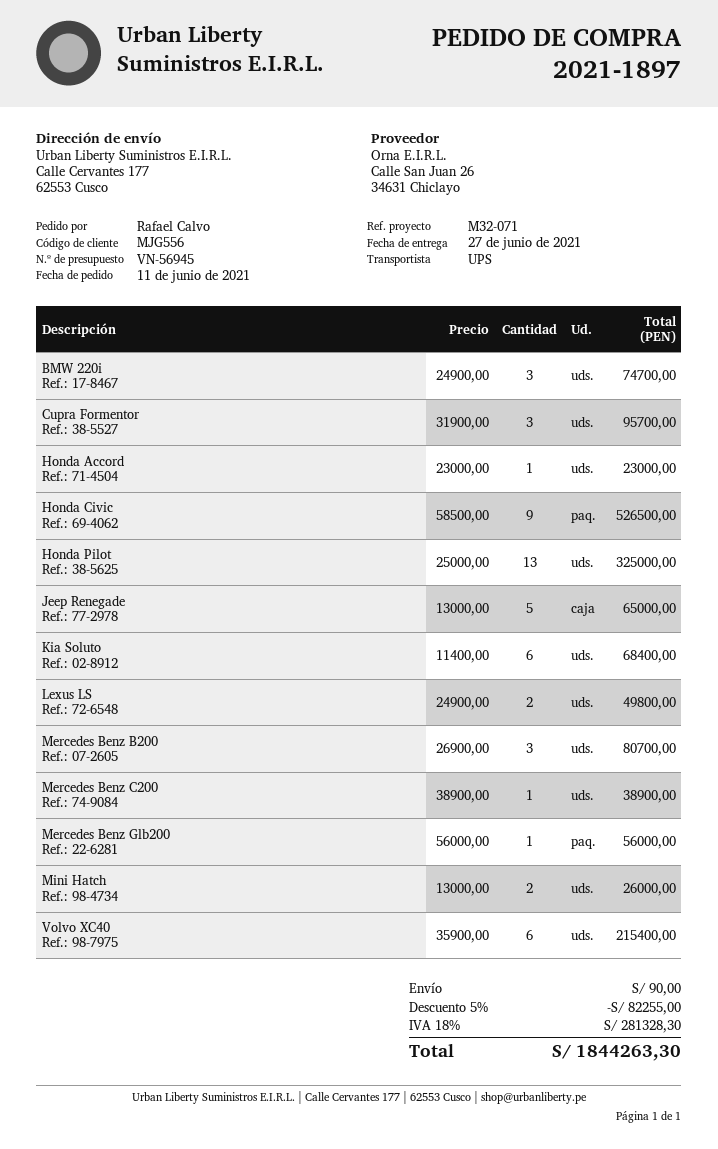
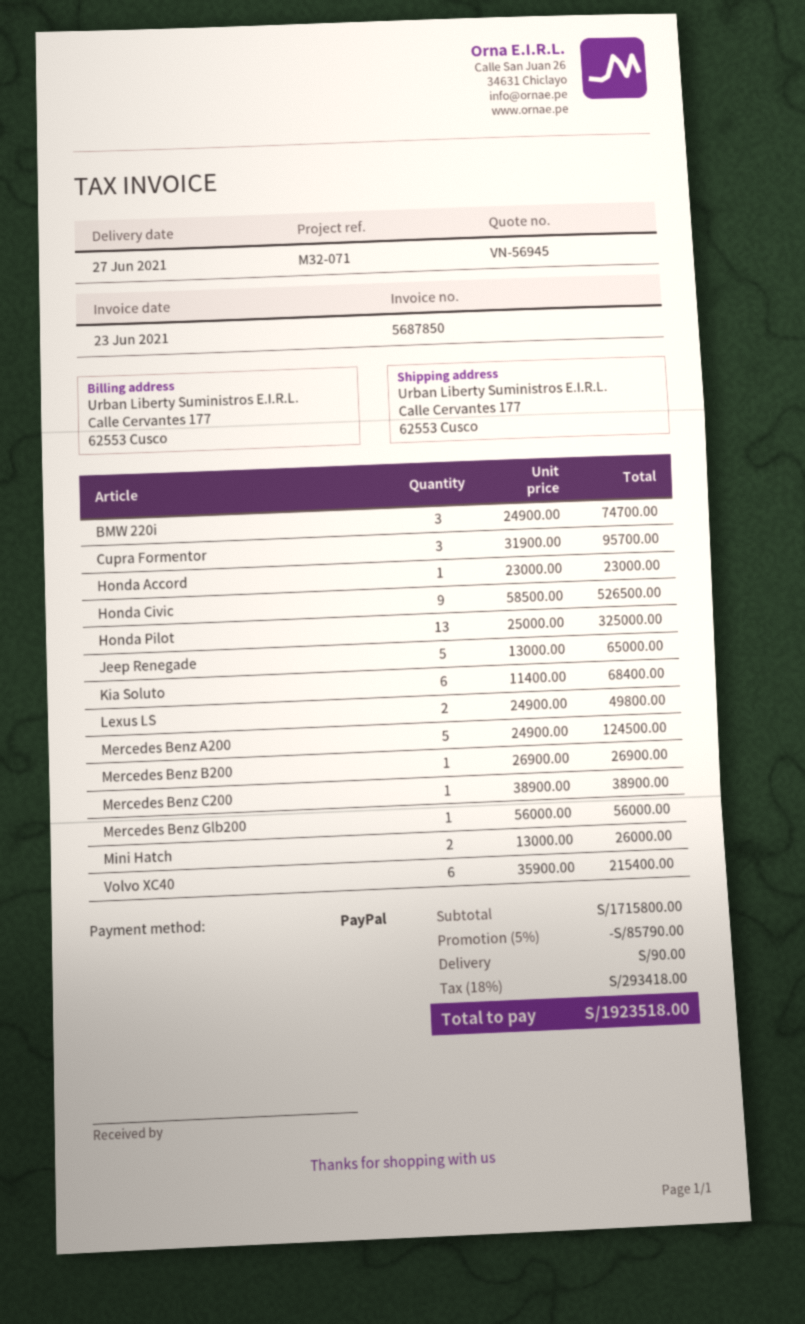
Mercedes Benz B200: 3 x 26900.00 = 80700.00 -> 1 x 26900.00 = 26900.00
Mercedes Benz A200: none -> 5 x 24900.00 = 124500.00
discount: 5% = 82255.00 -> 5% = 85790.00
tax: 18% = 281328.30 -> 18% = 293418.00
total: 1844263.30 -> 1923518.00

